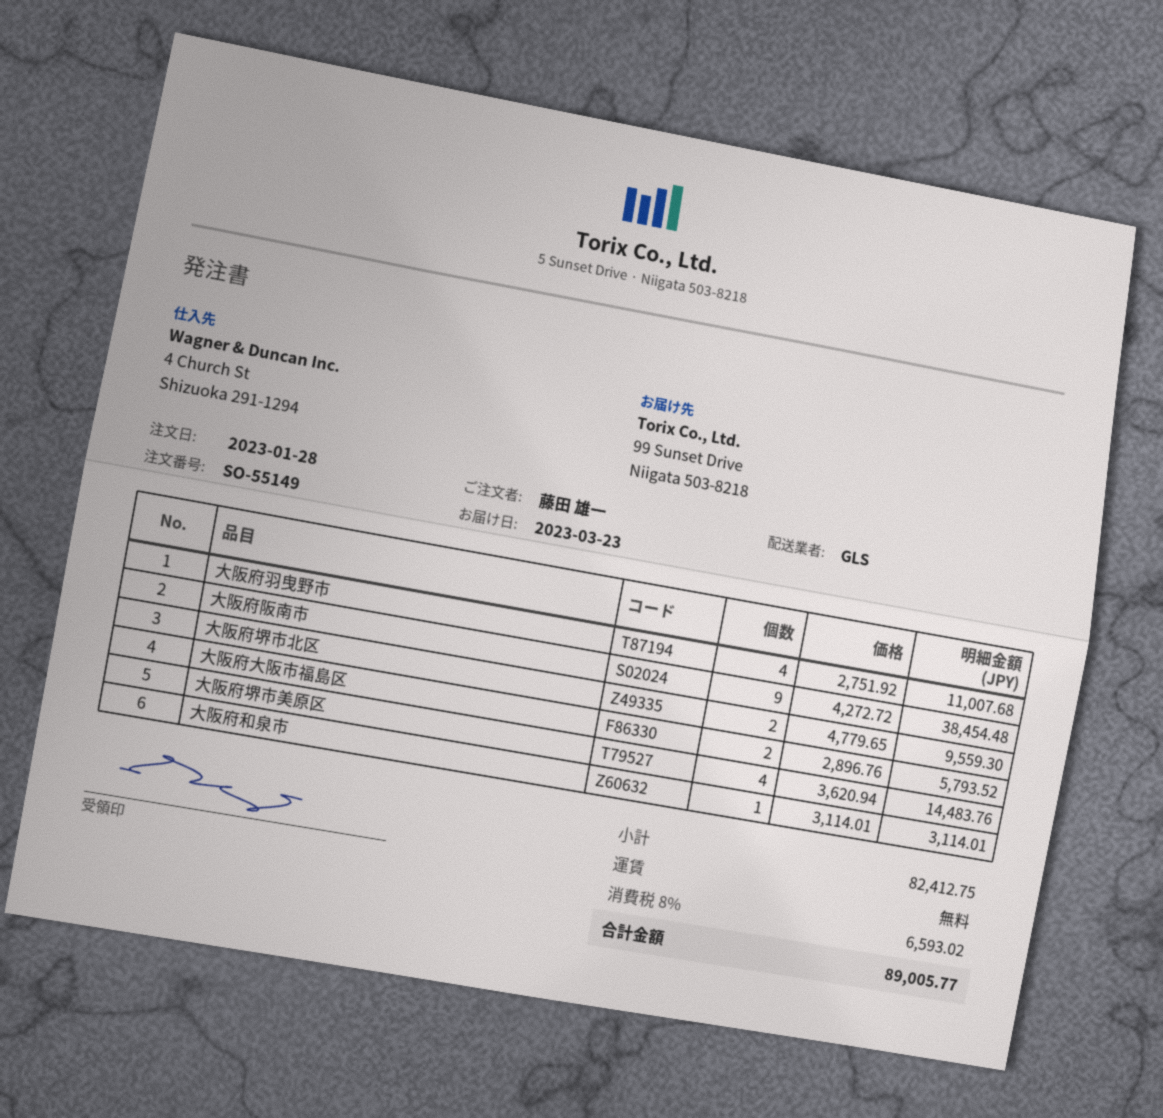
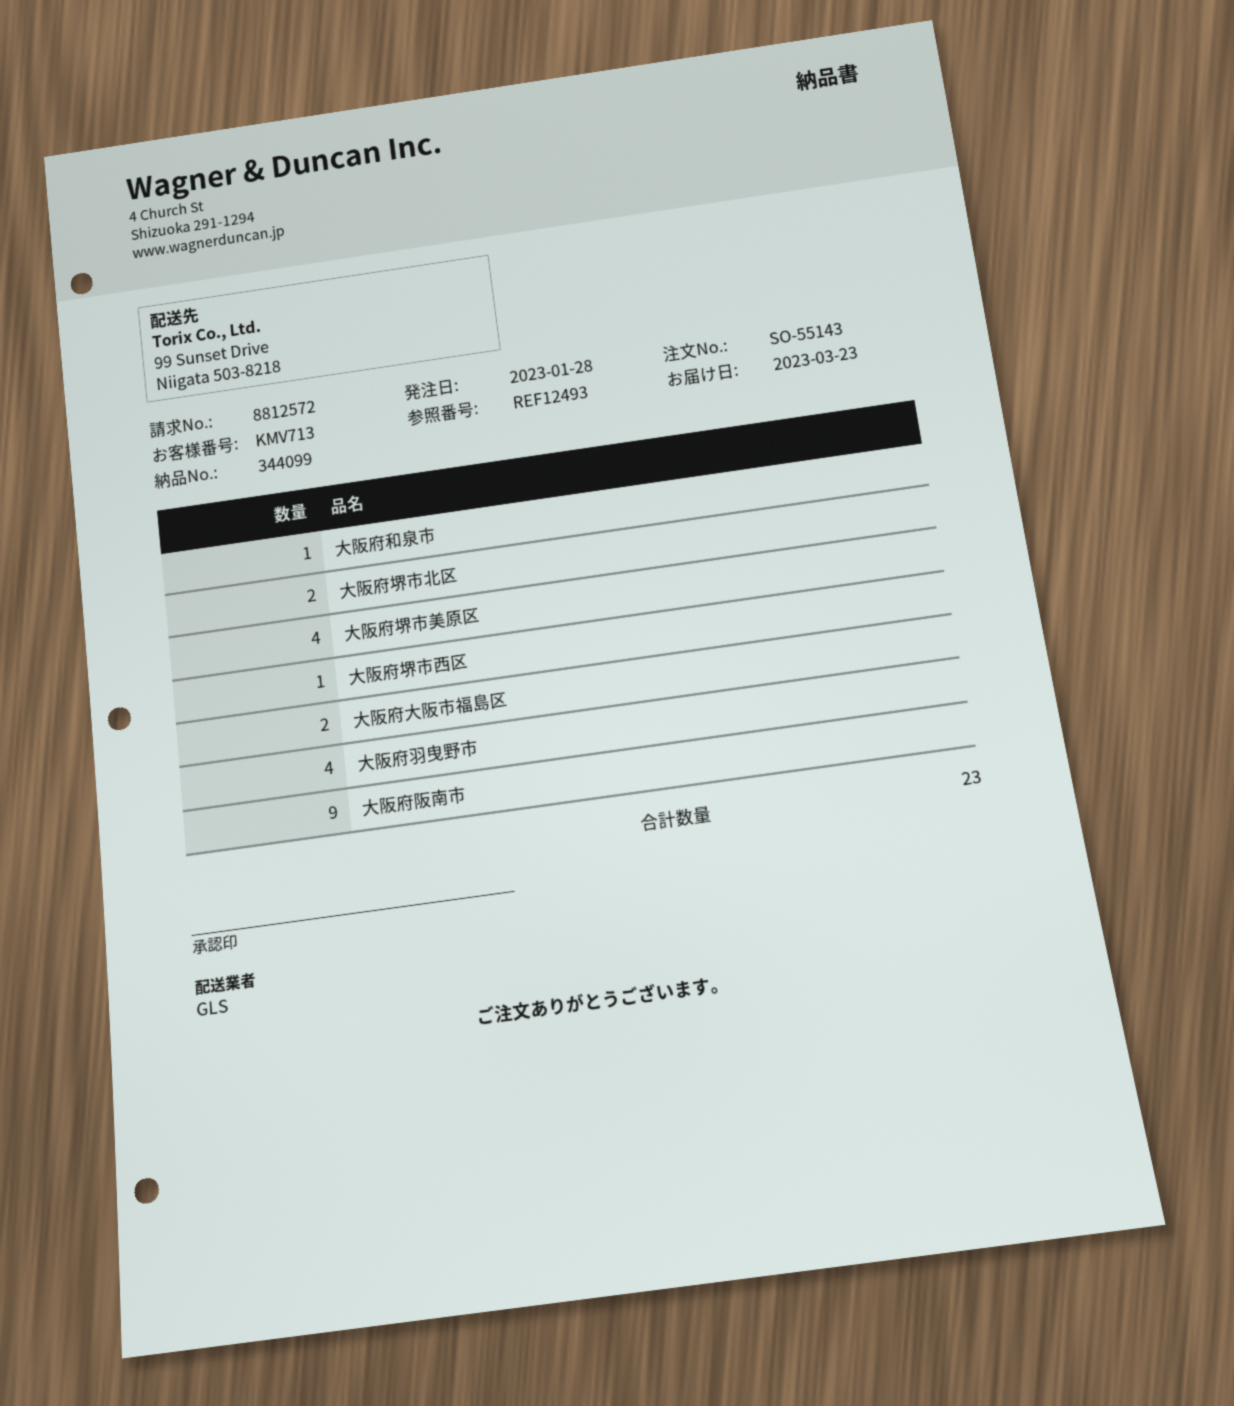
order number: SO-55149 -> SO-55143
大阪府堺市西区: none -> 1

